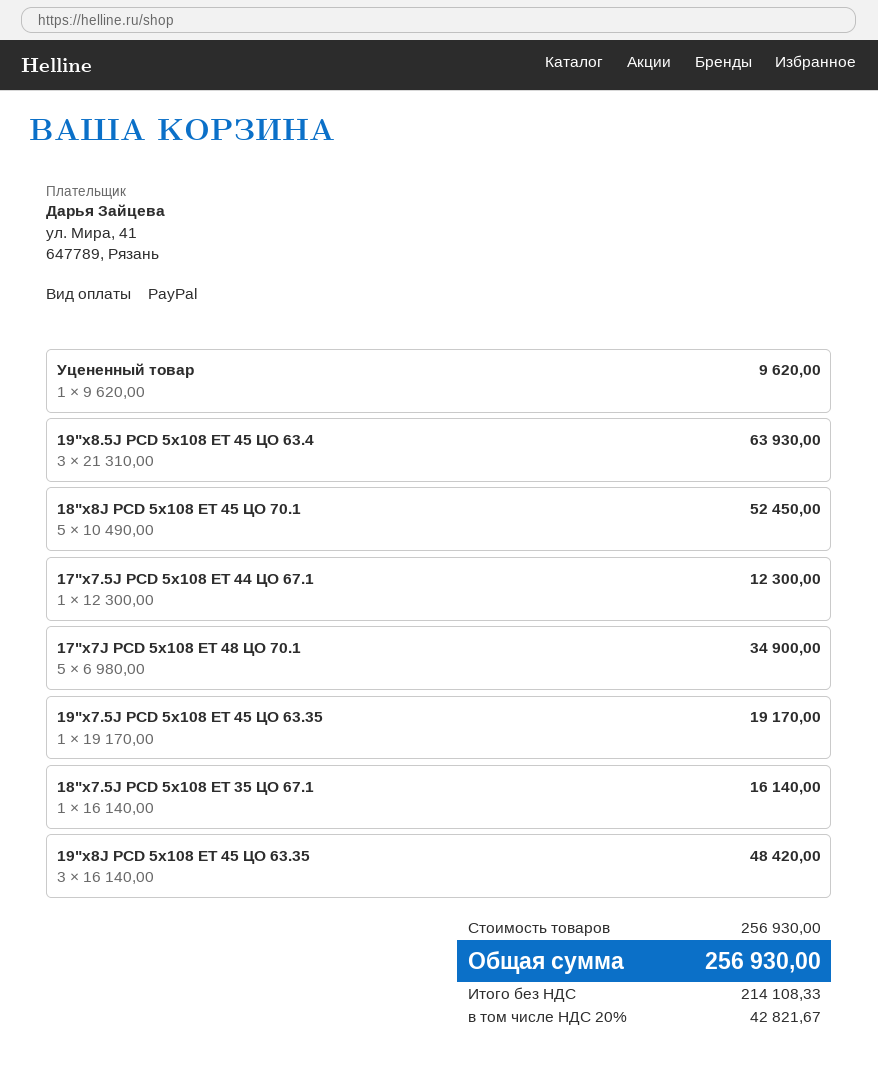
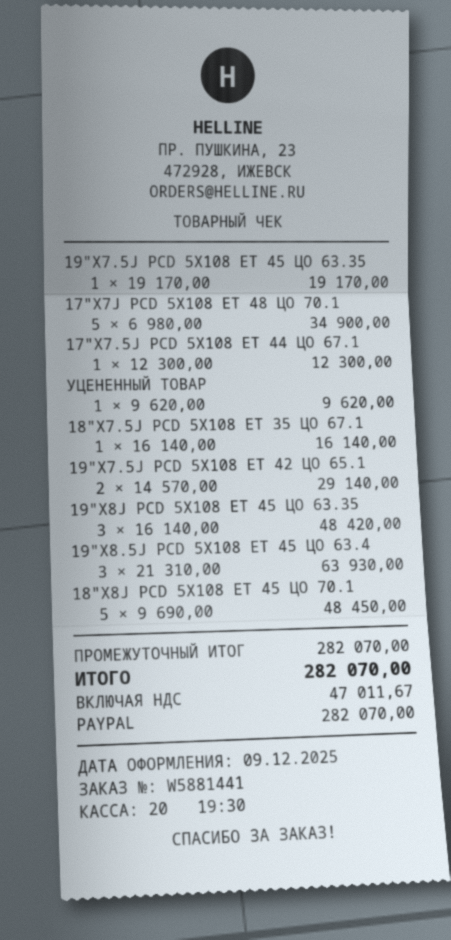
18"x8J PCD 5x108 ЕТ 45 ЦО 70.1: 5 x 10490.00 = 52450.00 -> 5 x 9690.00 = 48450.00
19"X7.5J PCD 5X108 ЕТ 42 ЦО 65.1: none -> 2 x 14570.00 = 29140.00
subtotal: 256930.00 -> 282070.00
tax: 42821.67 -> 47011.67
total: 256930.00 -> 282070.00

